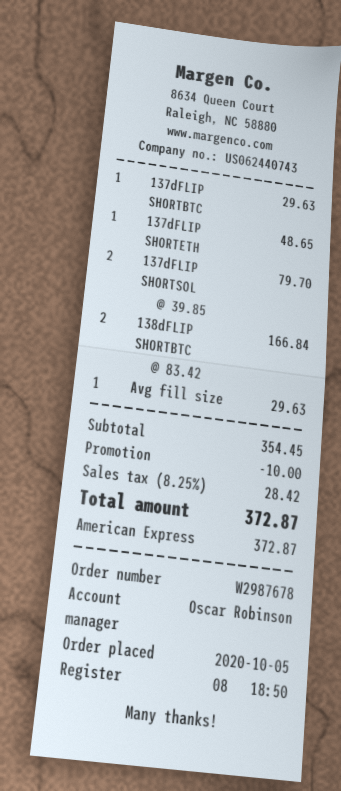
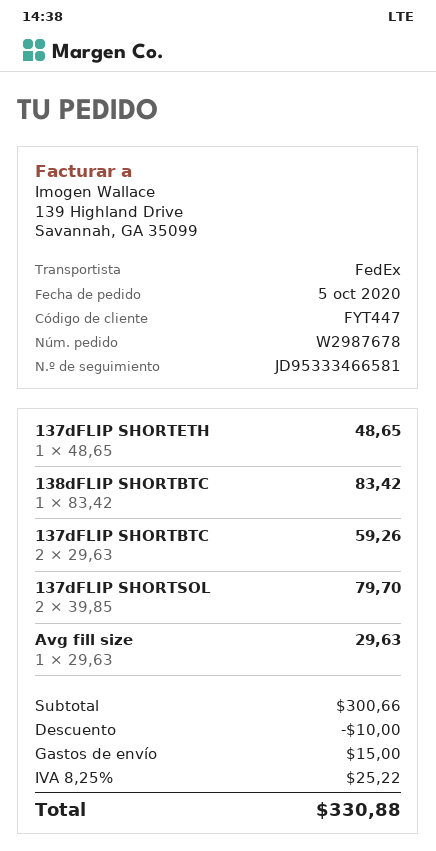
137dFLIP SHORTBTC: 1 x 29.63 = 29.63 -> 2 x 29.63 = 59.26
138dFLIP SHORTBTC: 2 x 83.42 = 166.84 -> 1 x 83.42 = 83.42
subtotal: 354.45 -> 300.66
shipping: none -> 15.00
tax: 8.25% = 28.42 -> 8.25% = 25.22
total: 372.87 -> 330.88

